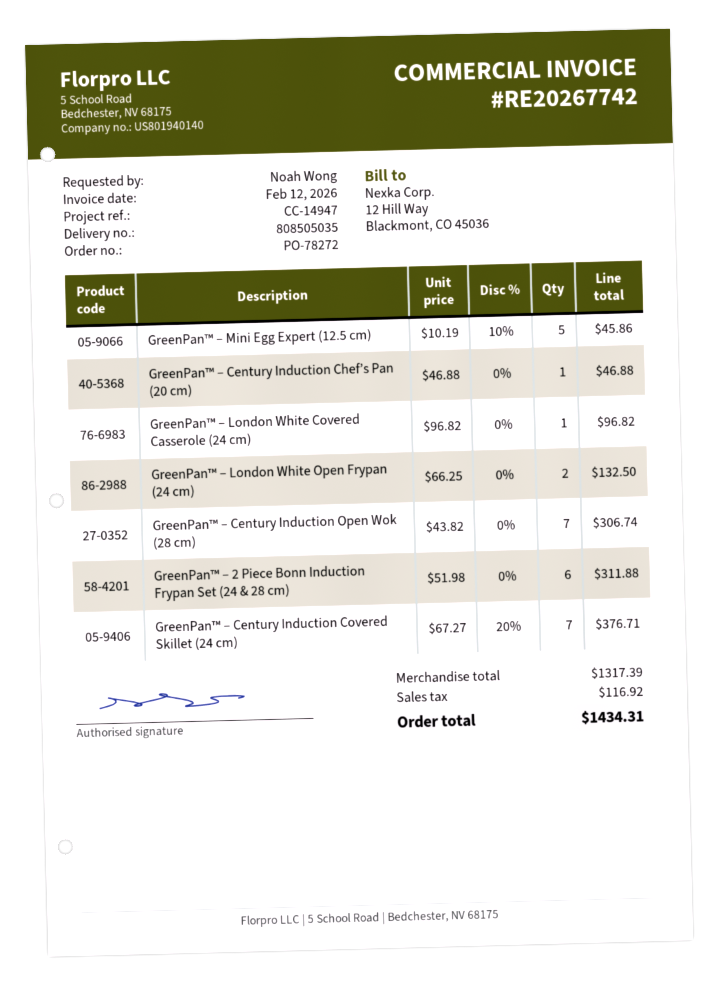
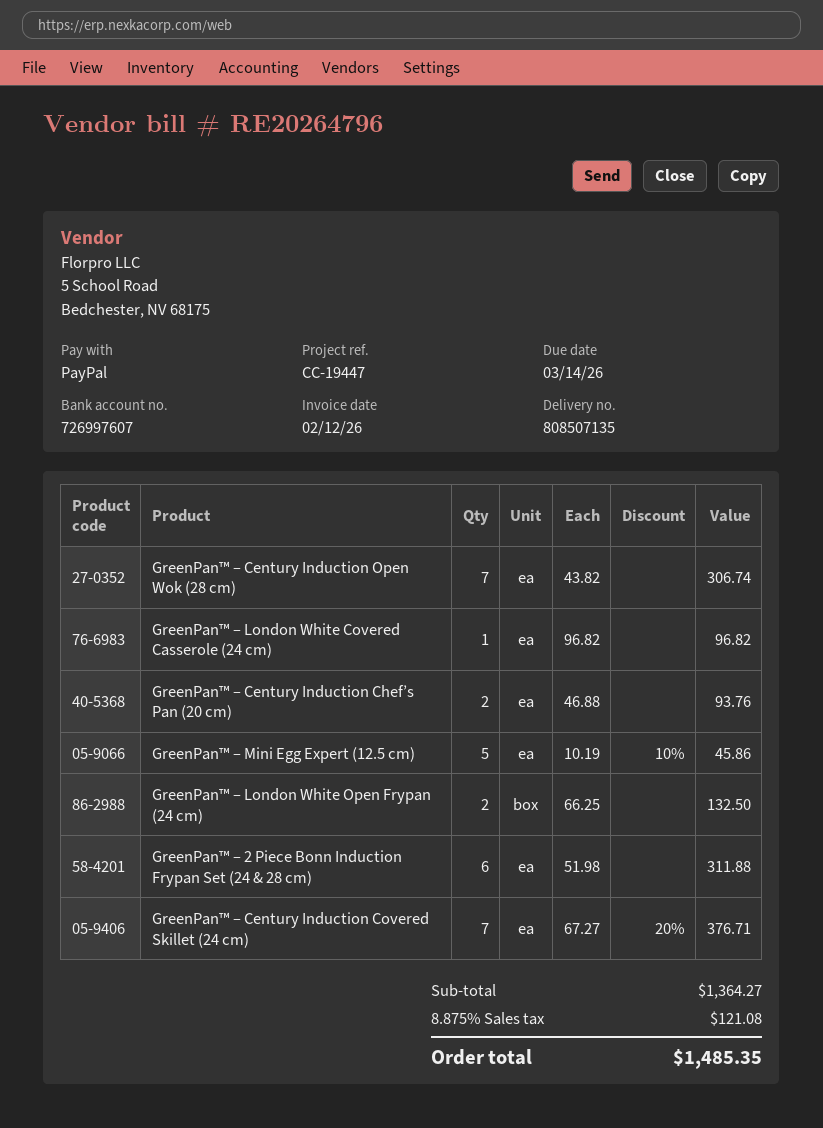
delivery note number: 808505035 -> 808507135
invoice number: RE20267742 -> RE20264796
reference: CC-14947 -> CC-19447
GreenPan™ – Century Induction Chef’s Pan (20 cm): 1 x 46.88 = 46.88 -> 2 x 46.88 = 93.76
subtotal: 1317.39 -> 1364.27
tax: 116.92 -> 121.08
total: 1434.31 -> 1485.35

